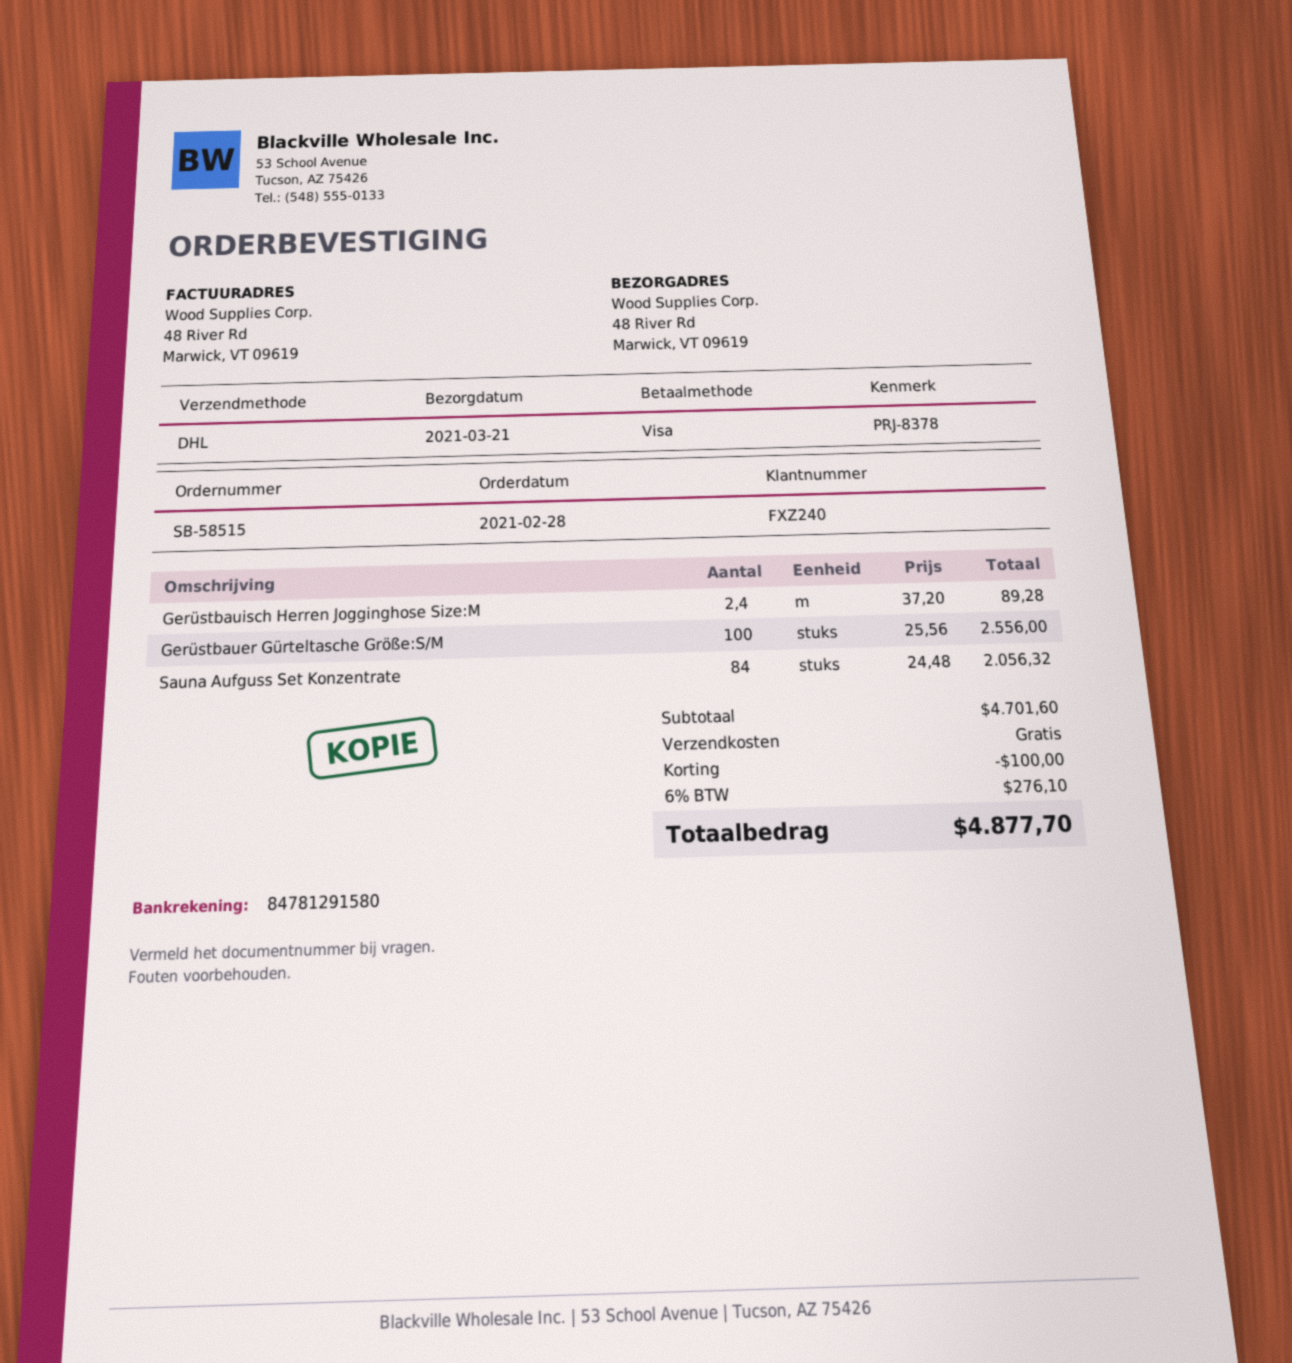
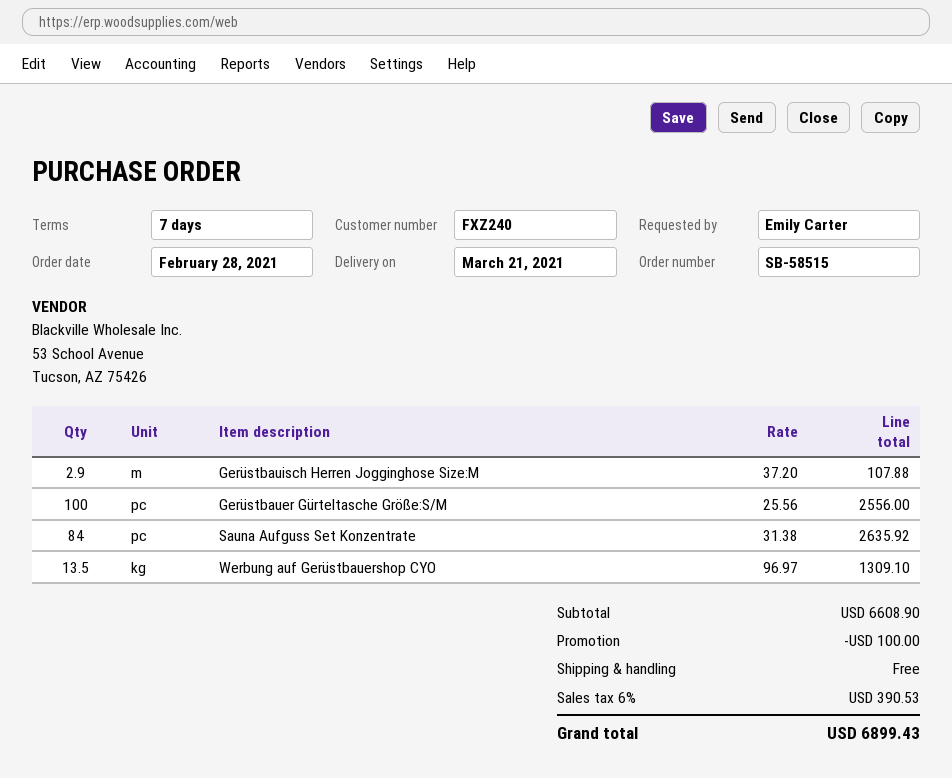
Gerüstbauisch Herren Jogginghose Size:M: 2.4 x 37.20 = 89.28 -> 2.9 x 37.20 = 107.88
Sauna Aufguss Set Konzentrate: 84 x 24.48 = 2056.32 -> 84 x 31.38 = 2635.92
Werbung auf Gerüstbauershop CYO: none -> 13.5 x 96.97 = 1309.10
subtotal: 4701.60 -> 6608.90
tax: 6% = 276.10 -> 6% = 390.53
total: 4877.70 -> 6899.43

